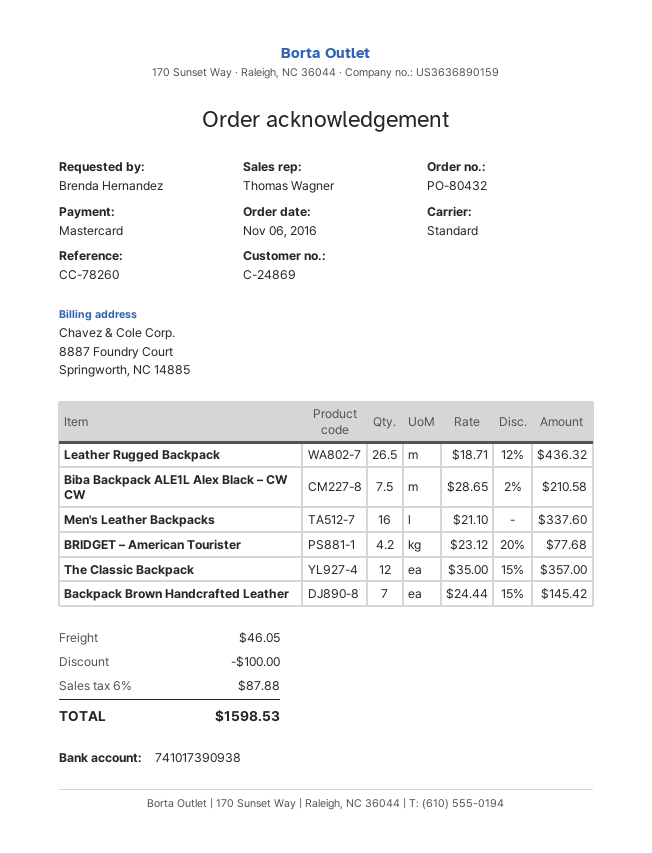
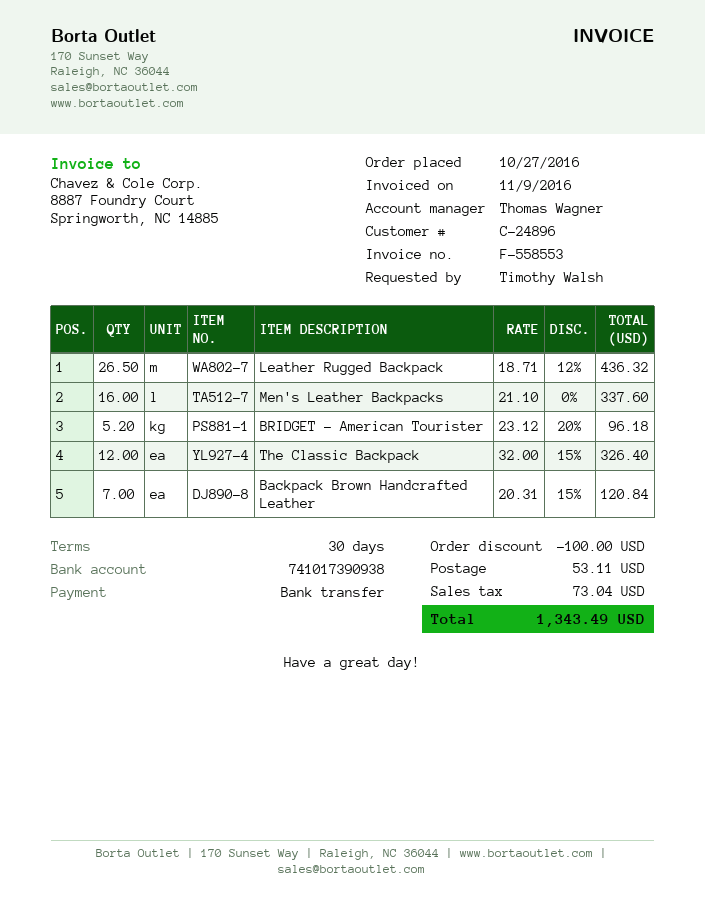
order date: 2016-11-06 -> 2016-10-27
customer number: C-24869 -> C-24896
ordered by: Brenda Hernandez -> Timothy Walsh
payment method: Mastercard -> bank transfer
Biba Backpack ALE1L Alex Black – CW CW: 7.5 x 28.65 - 2% = 210.58 -> none
BRIDGET – American Tourister: 4.2 x 23.12 - 20% = 77.68 -> 5.2 x 23.12 - 20% = 96.18
The Classic Backpack: 12 x 35.00 - 15% = 357.00 -> 12 x 32.00 - 15% = 326.40
Backpack Brown Handcrafted Leather: 7 x 24.44 - 15% = 145.42 -> 7 x 20.31 - 15% = 120.84
shipping: 46.05 -> 53.11
tax: 87.88 -> 73.04
total: 1598.53 -> 1343.49

